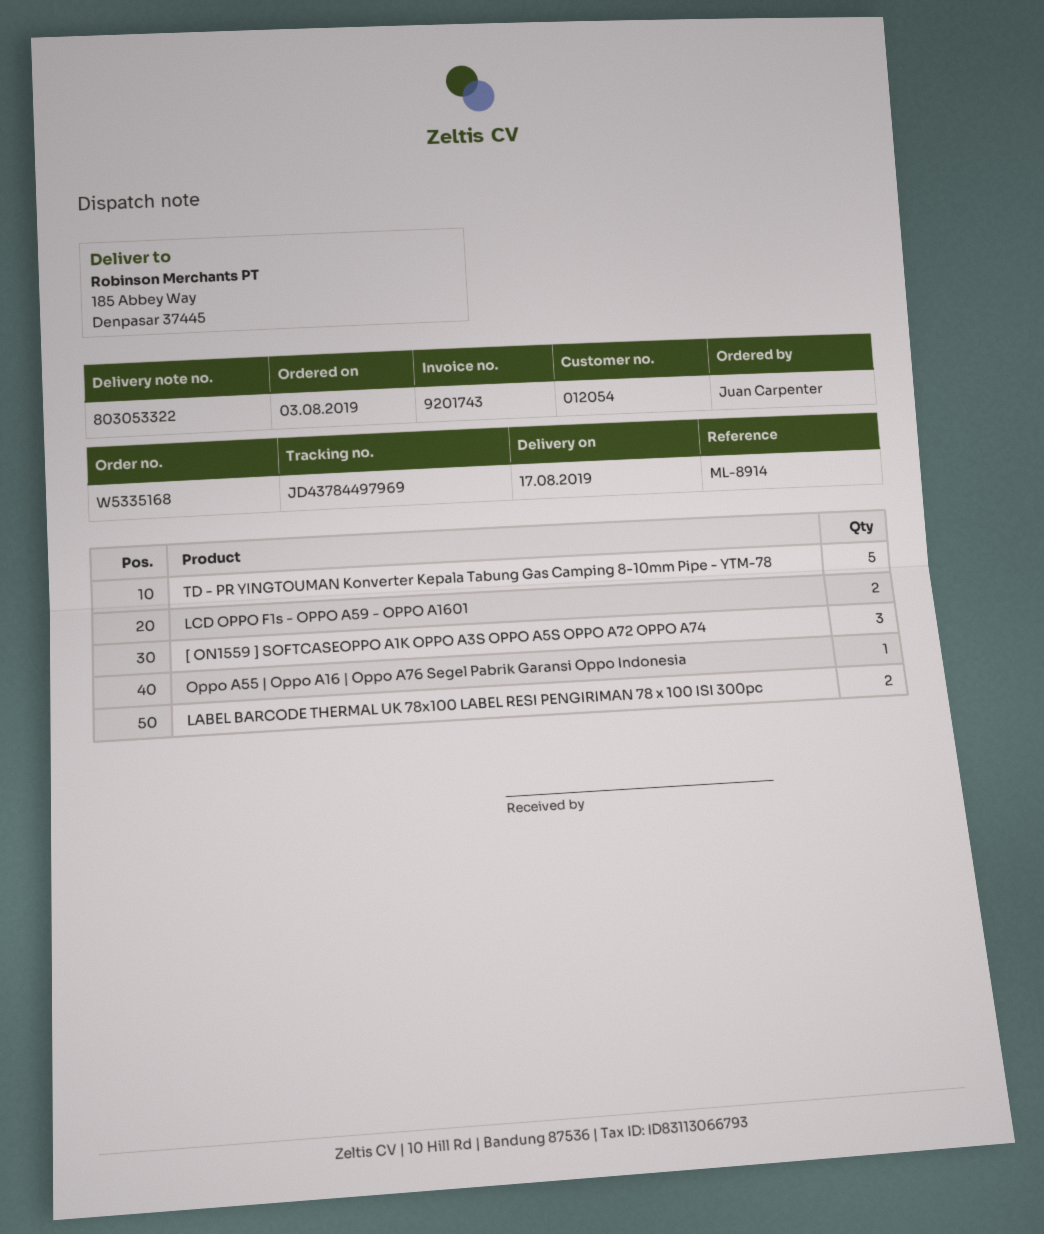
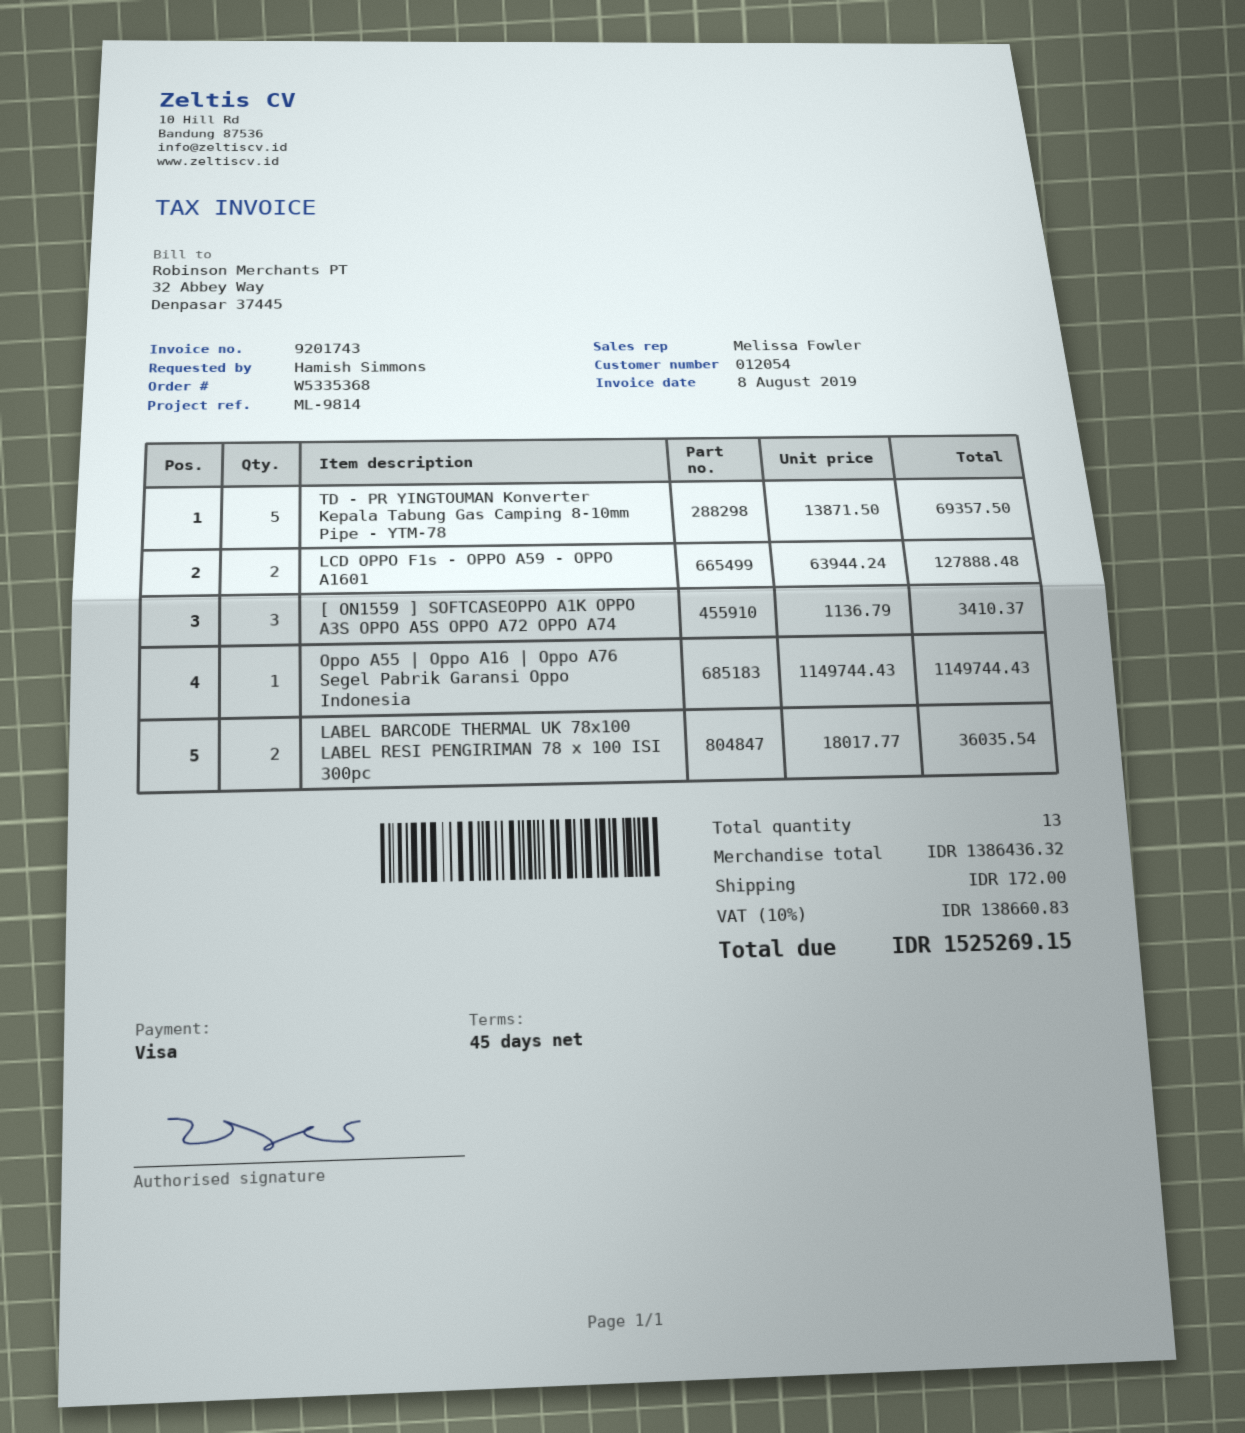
order number: W5335168 -> W5335368
reference: ML-8914 -> ML-9814
ordered by: Juan Carpenter -> Hamish Simmons

